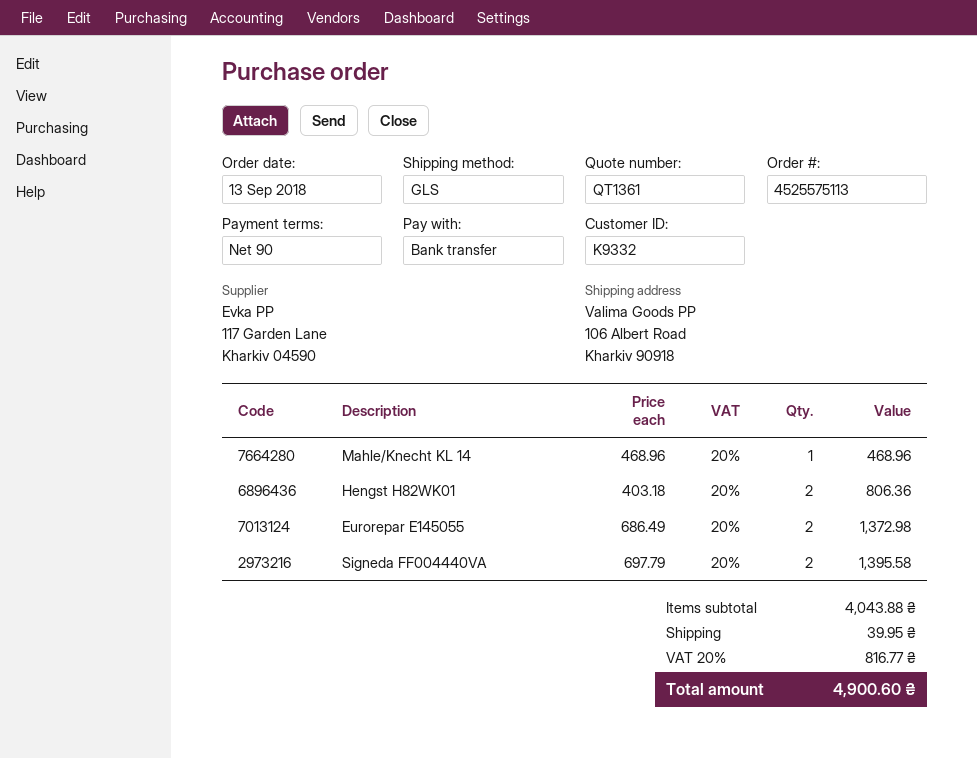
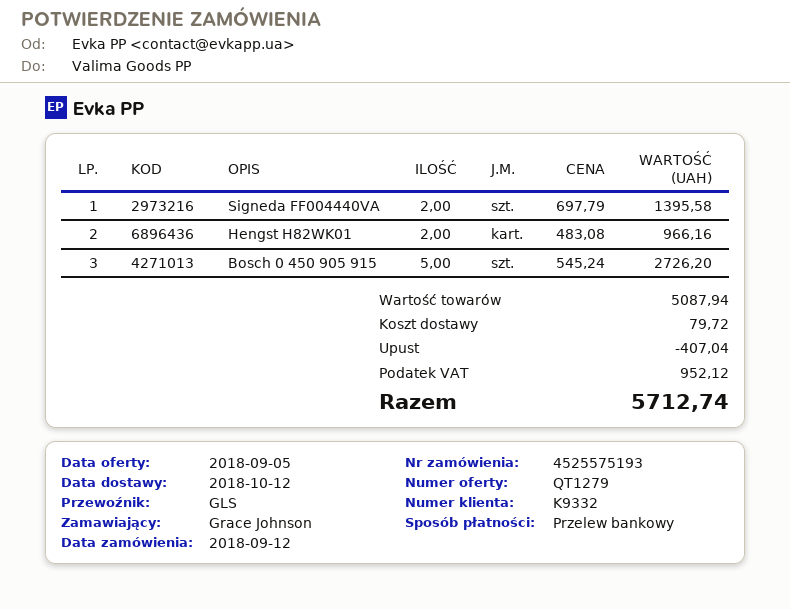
quote number: QT1361 -> QT1279
order number: 4525575113 -> 4525575193
order date: 2018-09-13 -> 2018-09-12
Mahle/Knecht KL 14: 1 x 468.96 = 468.96 -> none
Hengst H82WK01: 2 x 403.18 = 806.36 -> 2 x 483.08 = 966.16
Eurorepar E145055: 2 x 686.49 = 1372.98 -> none
Bosch 0 450 905 915: none -> 5 x 545.24 = 2726.20
subtotal: 4043.88 -> 5087.94
discount: none -> 407.04
shipping: 39.95 -> 79.72
tax: 816.77 -> 952.12
total: 4900.60 -> 5712.74

